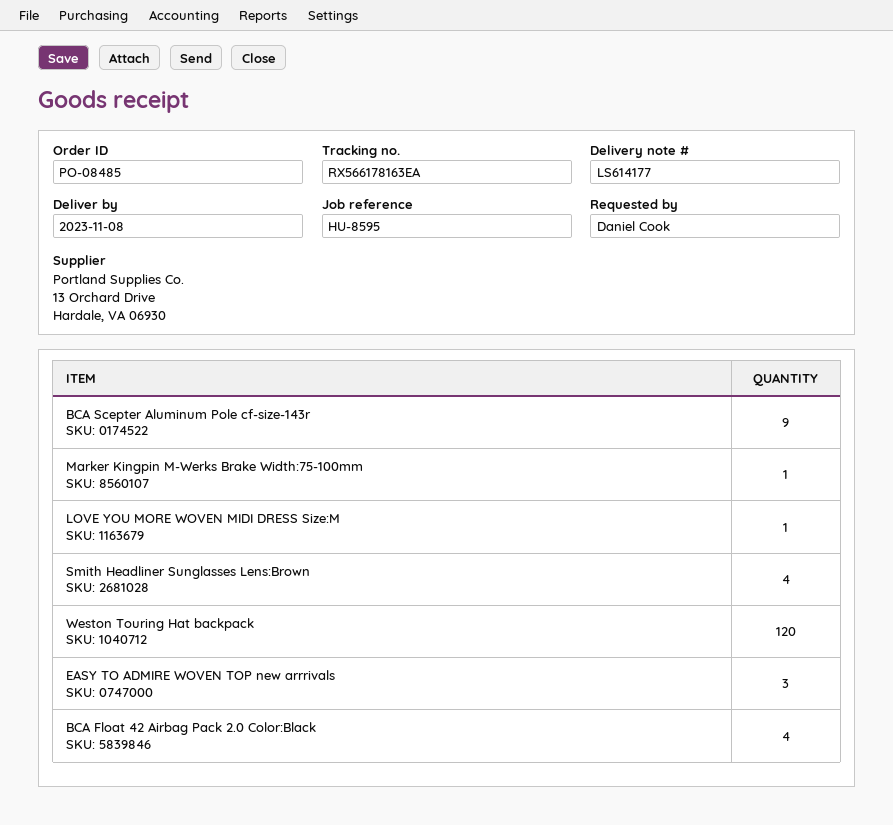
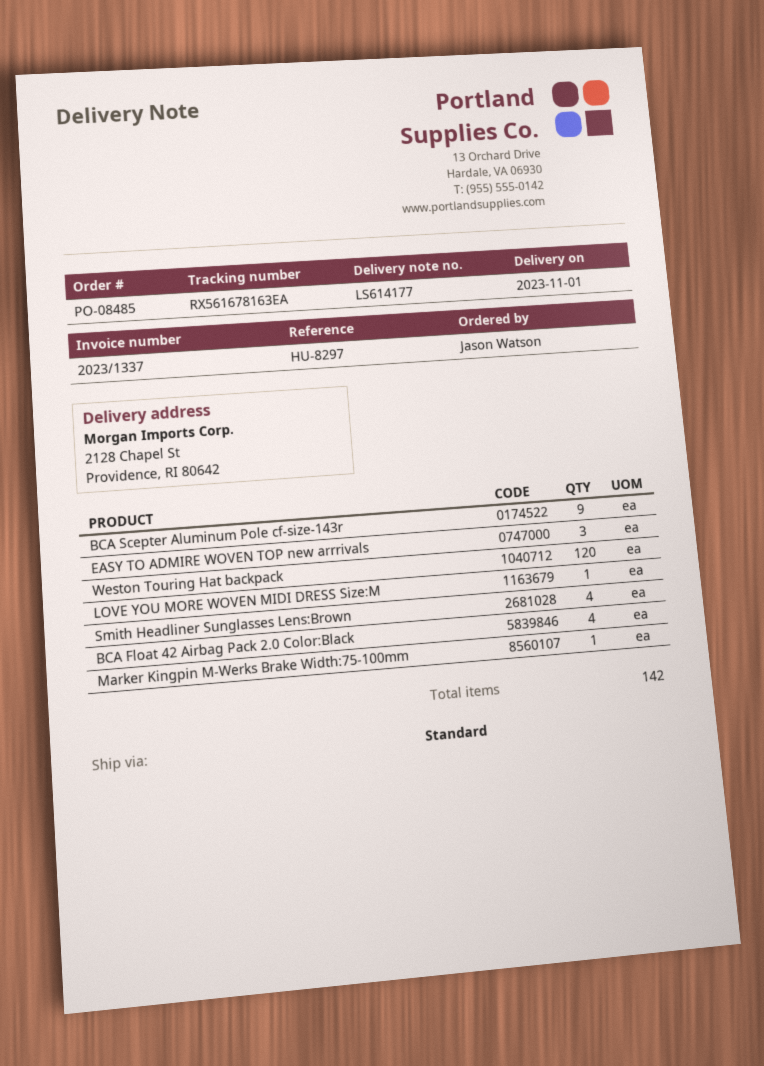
delivery date: 2023-11-08 -> 2023-11-01
reference: HU-8595 -> HU-8297
ordered by: Daniel Cook -> Jason Watson
tracking number: RX566178163EA -> RX561678163EA

